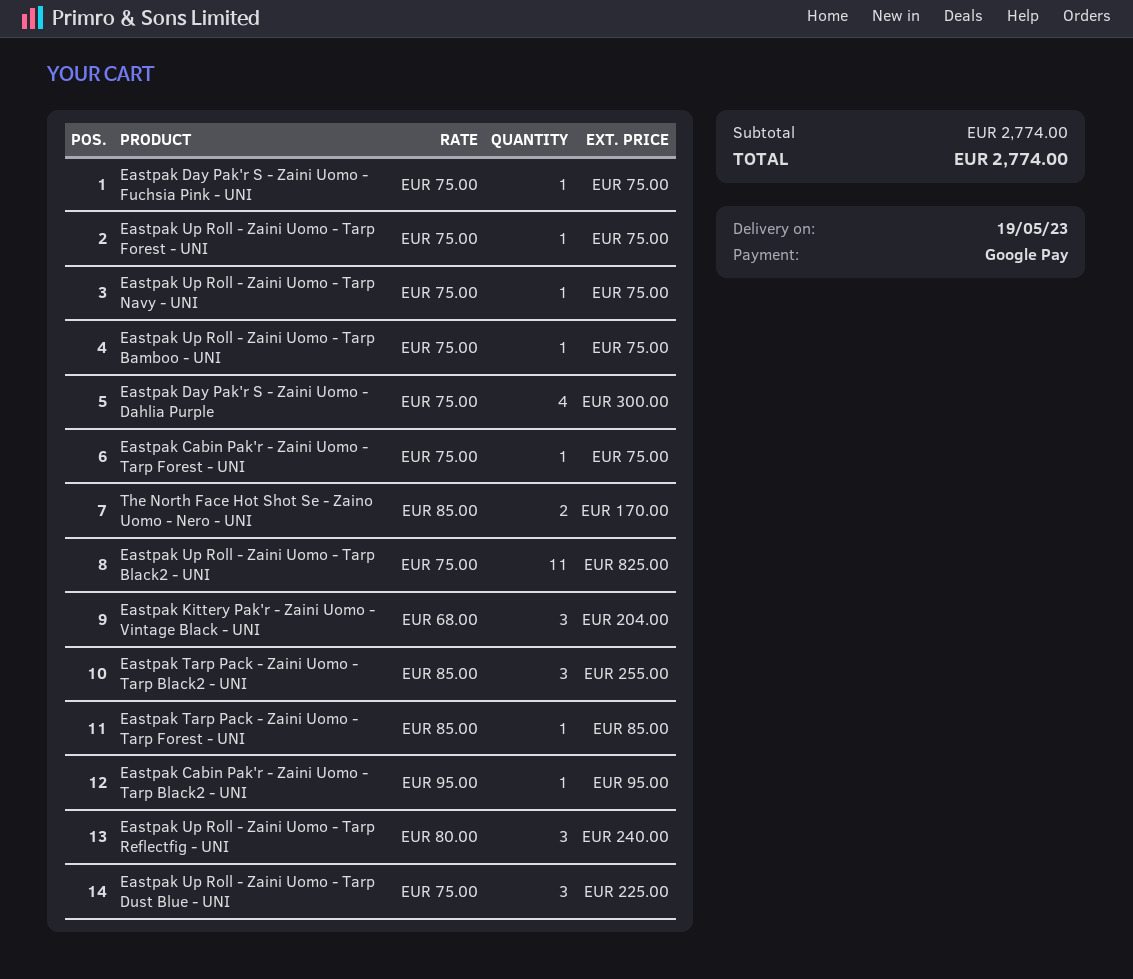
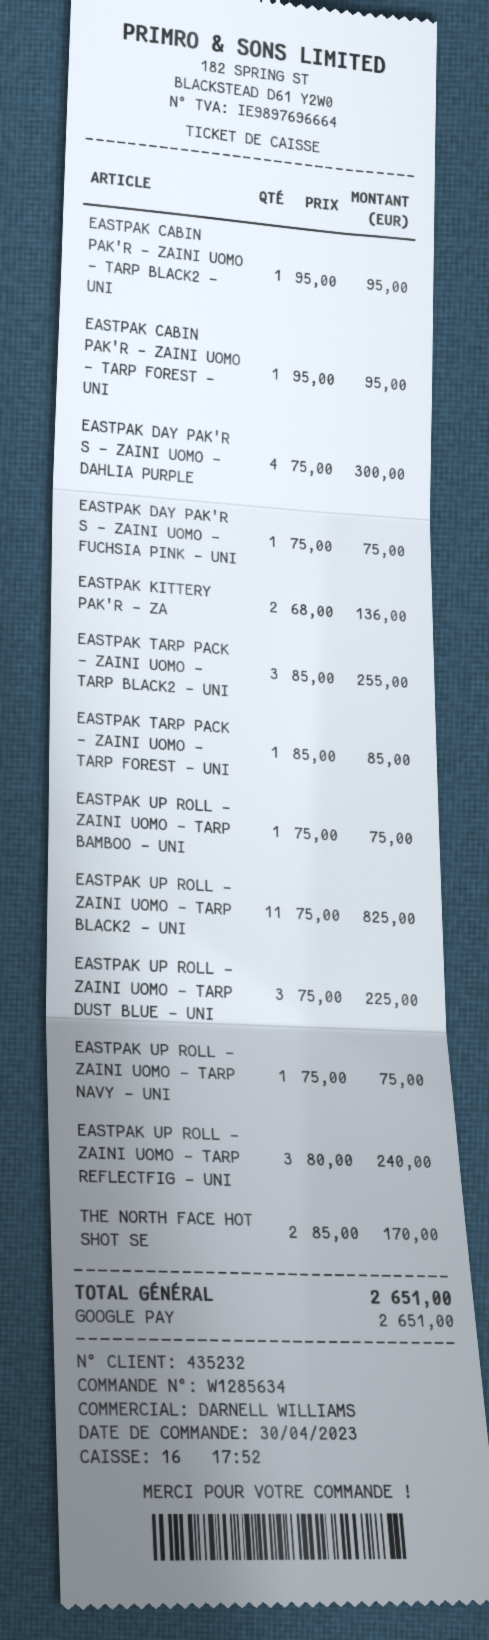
Eastpak Up Roll - Zaini Uomo - Tarp Forest - UNI: 1 x 75.00 = 75.00 -> none
Eastpak Cabin Pak'r - Zaini Uomo - Tarp Forest - UNI: 1 x 75.00 = 75.00 -> 1 x 95.00 = 95.00
Eastpak Kittery Pak'r - Zaini Uomo - Vintage Black - UNI: 3 x 68.00 = 204.00 -> 2 x 68.00 = 136.00
total: 2774.00 -> 2651.00

